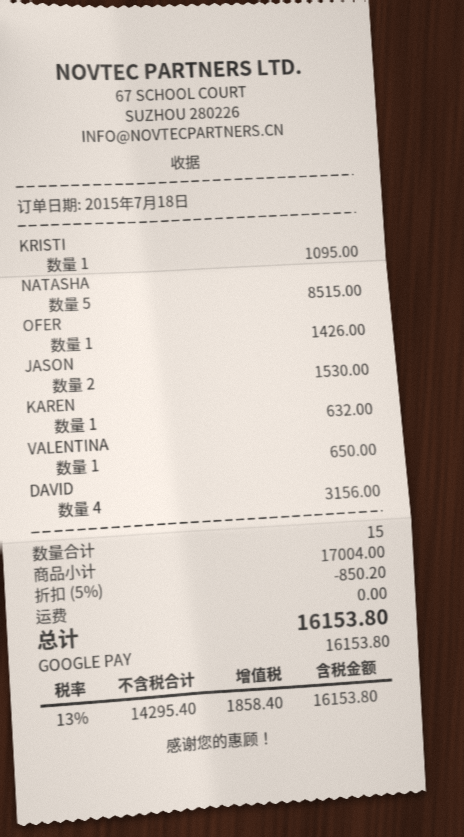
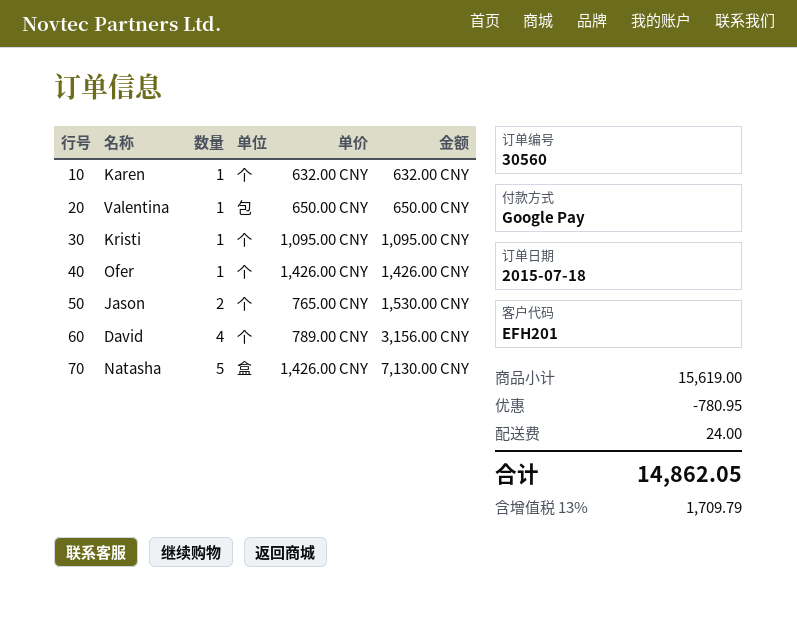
NATASHA: 5 for 8515.00 -> 5 for 7130.00
subtotal: 17004.00 -> 15619.00
discount: 850.20 -> 780.95
shipping: 0.00 -> 24.00
tax: 13% = 1858.40 -> 13% = 1709.79
total: 16153.80 -> 14862.05

